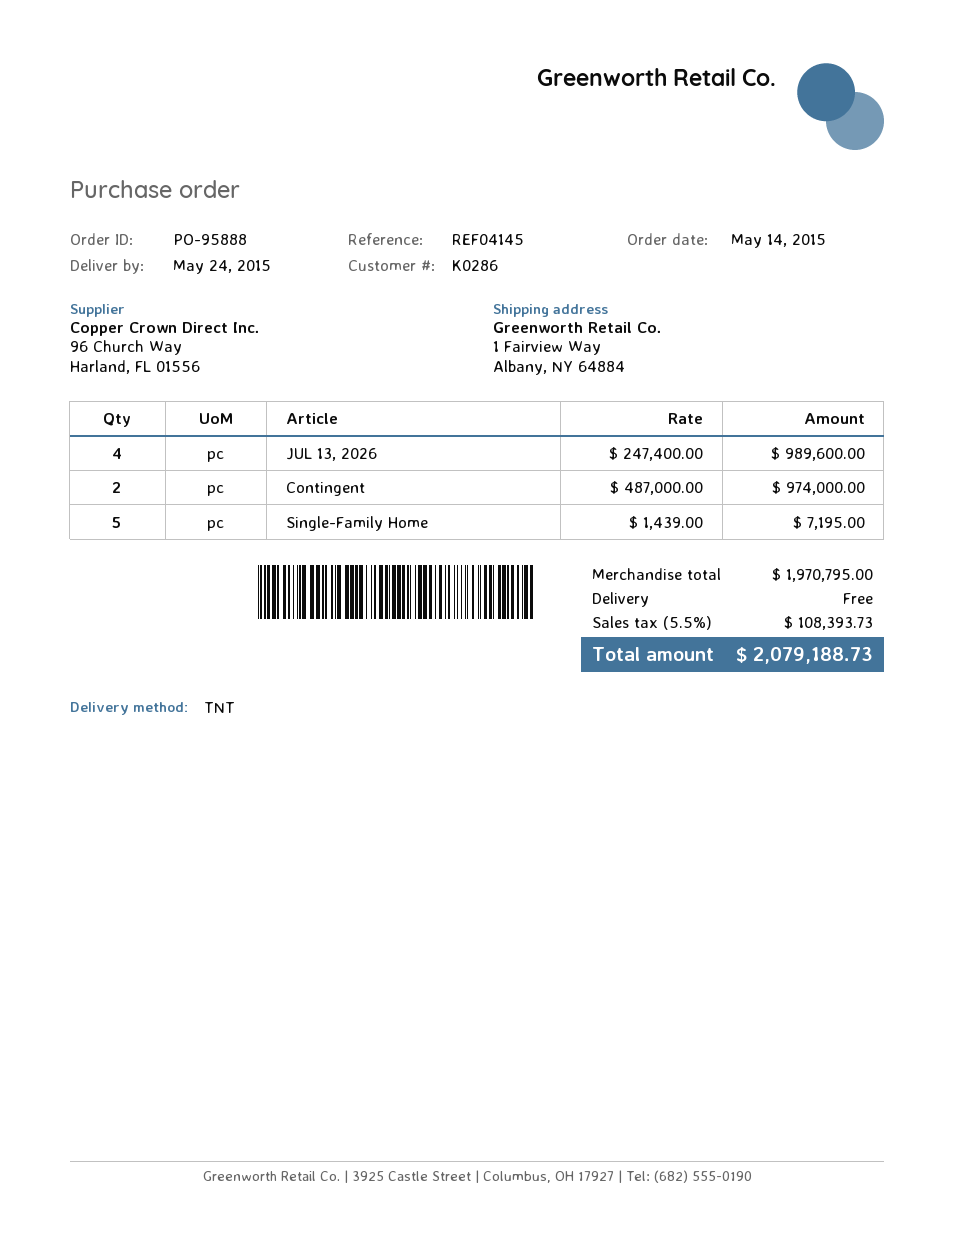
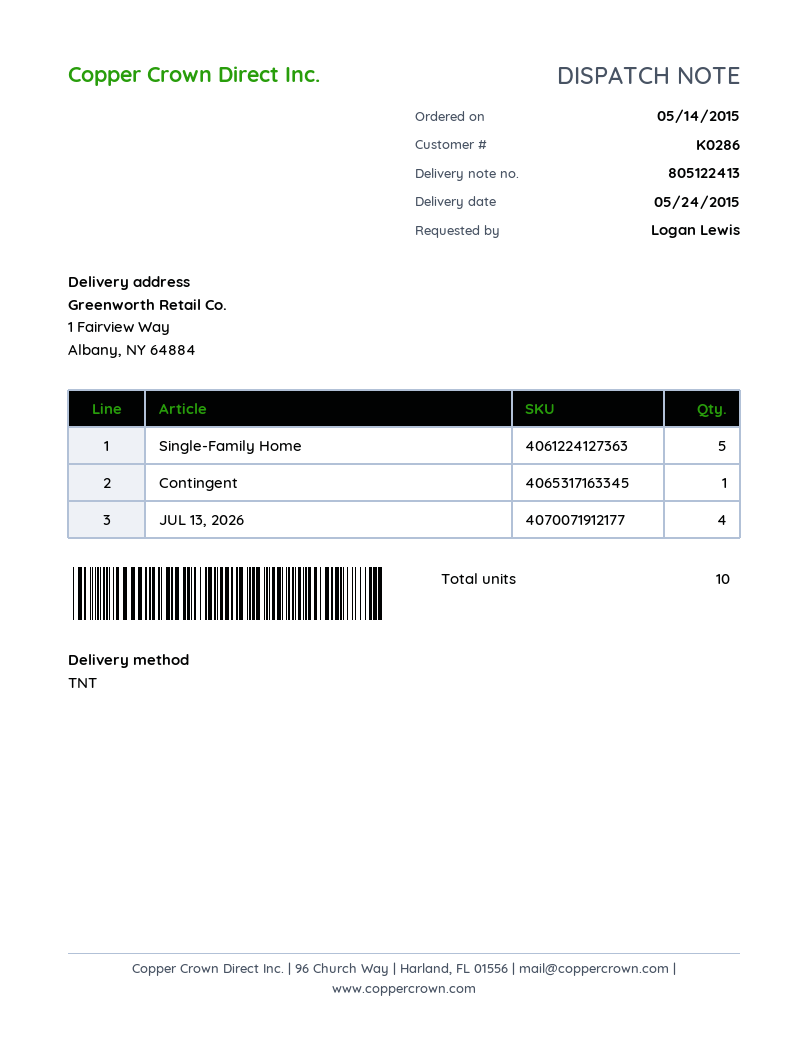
Contingent: 2 -> 1

